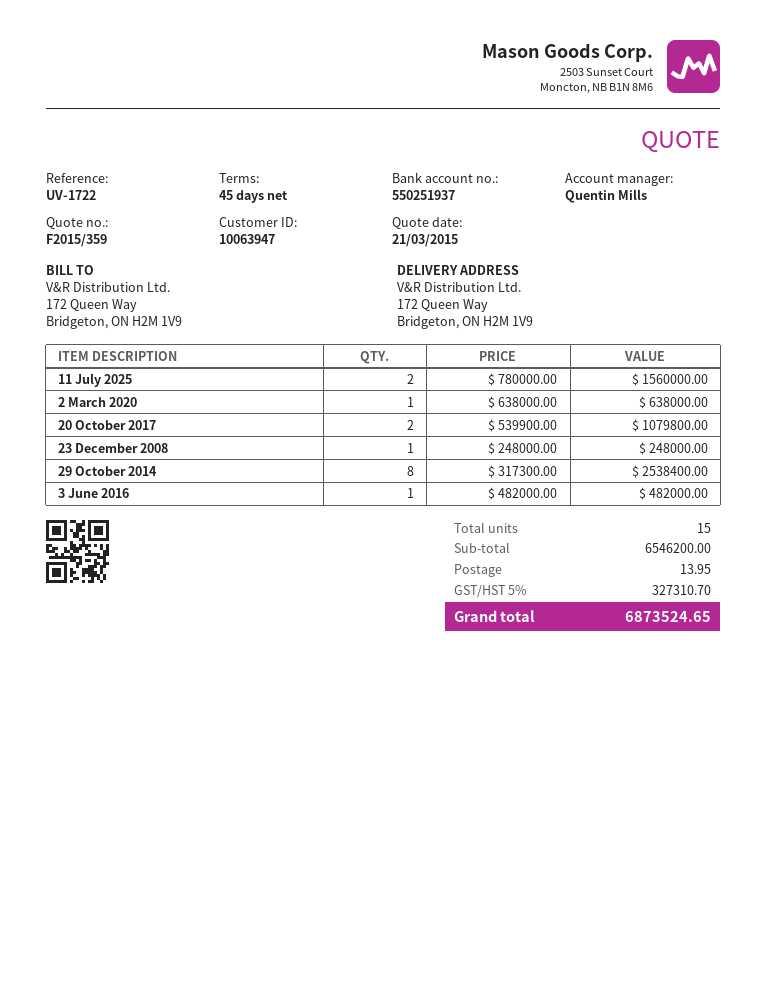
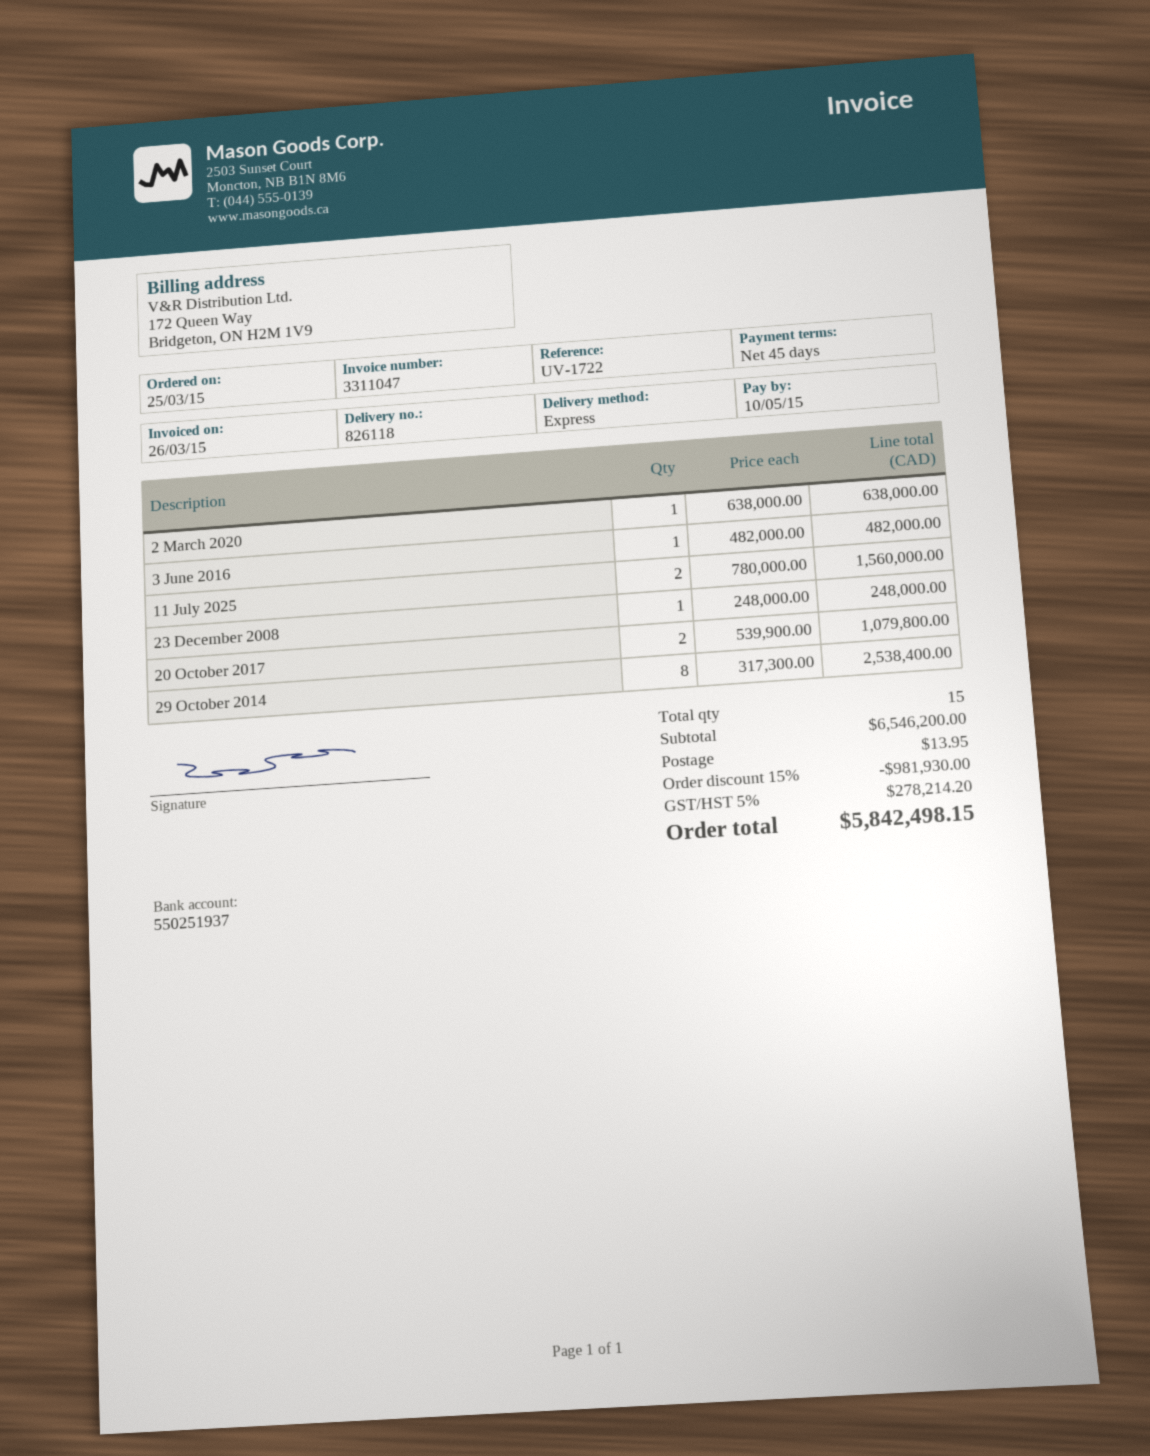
discount: none -> 15% = 981930.00
tax: 5% = 327310.70 -> 5% = 278214.20
total: 6873524.65 -> 5842498.15

